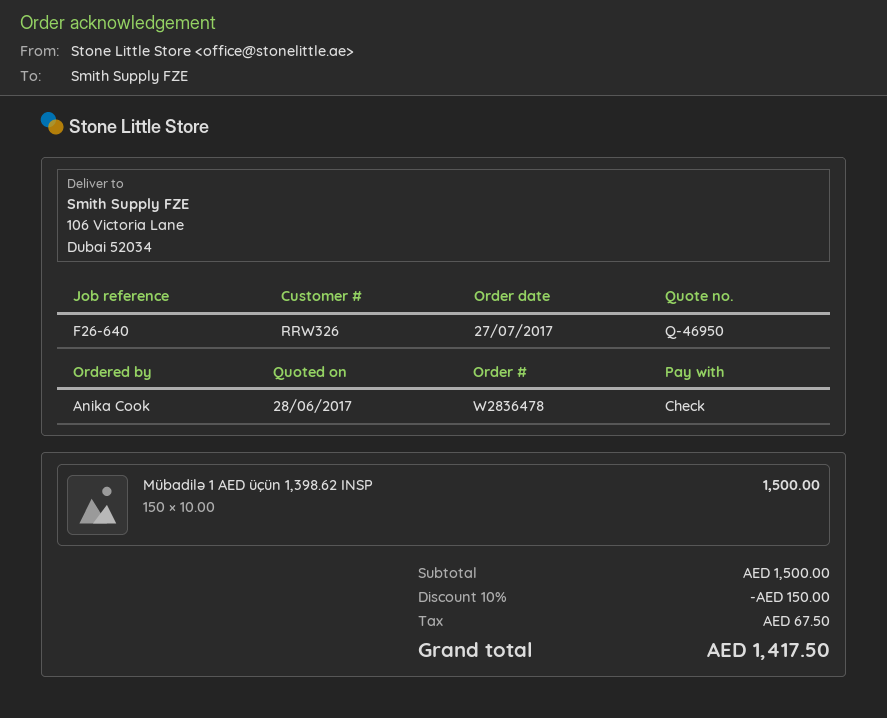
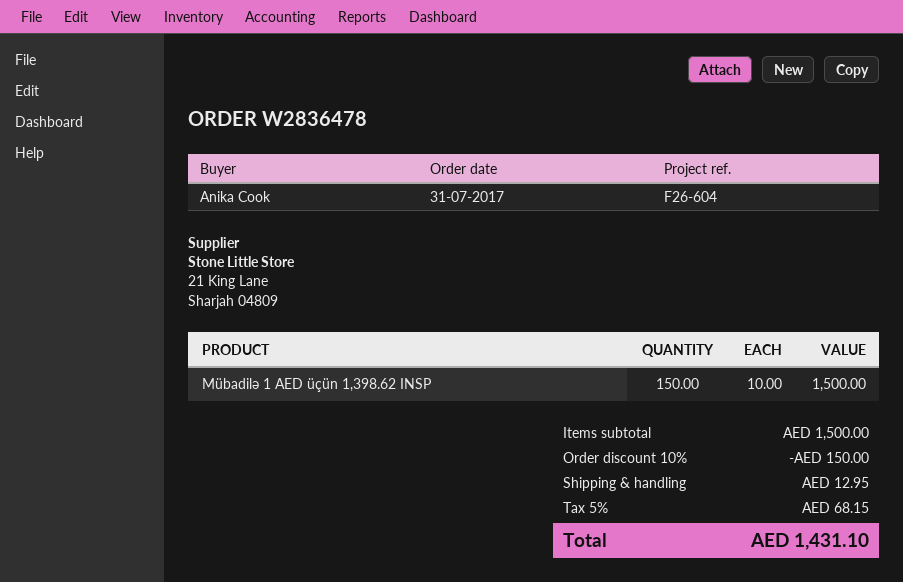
order date: 2017-07-27 -> 2017-07-31
reference: F26-640 -> F26-604
shipping: none -> 12.95
tax: 67.50 -> 68.15
total: 1417.50 -> 1431.10

